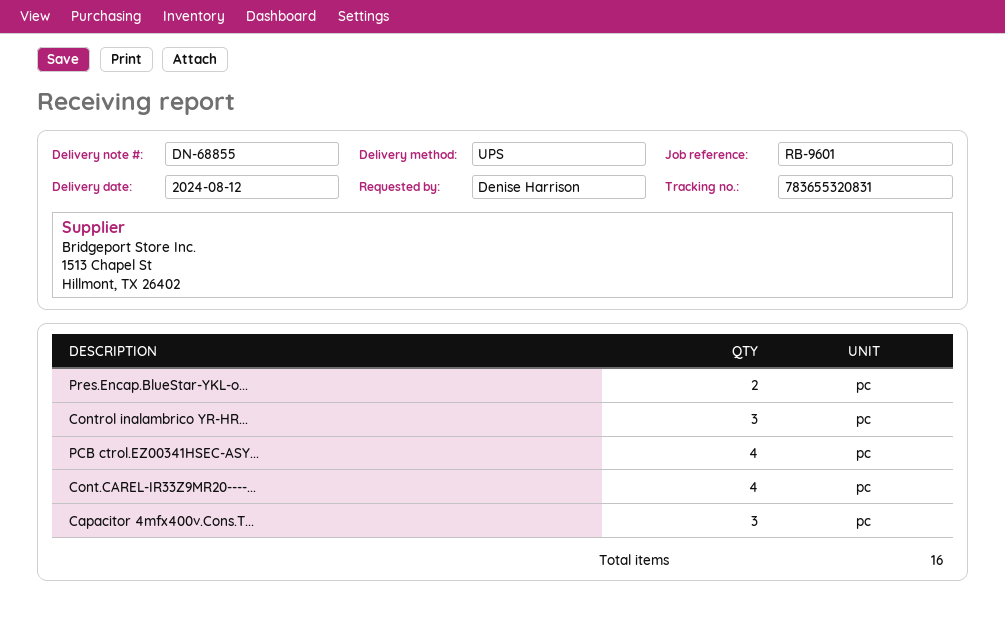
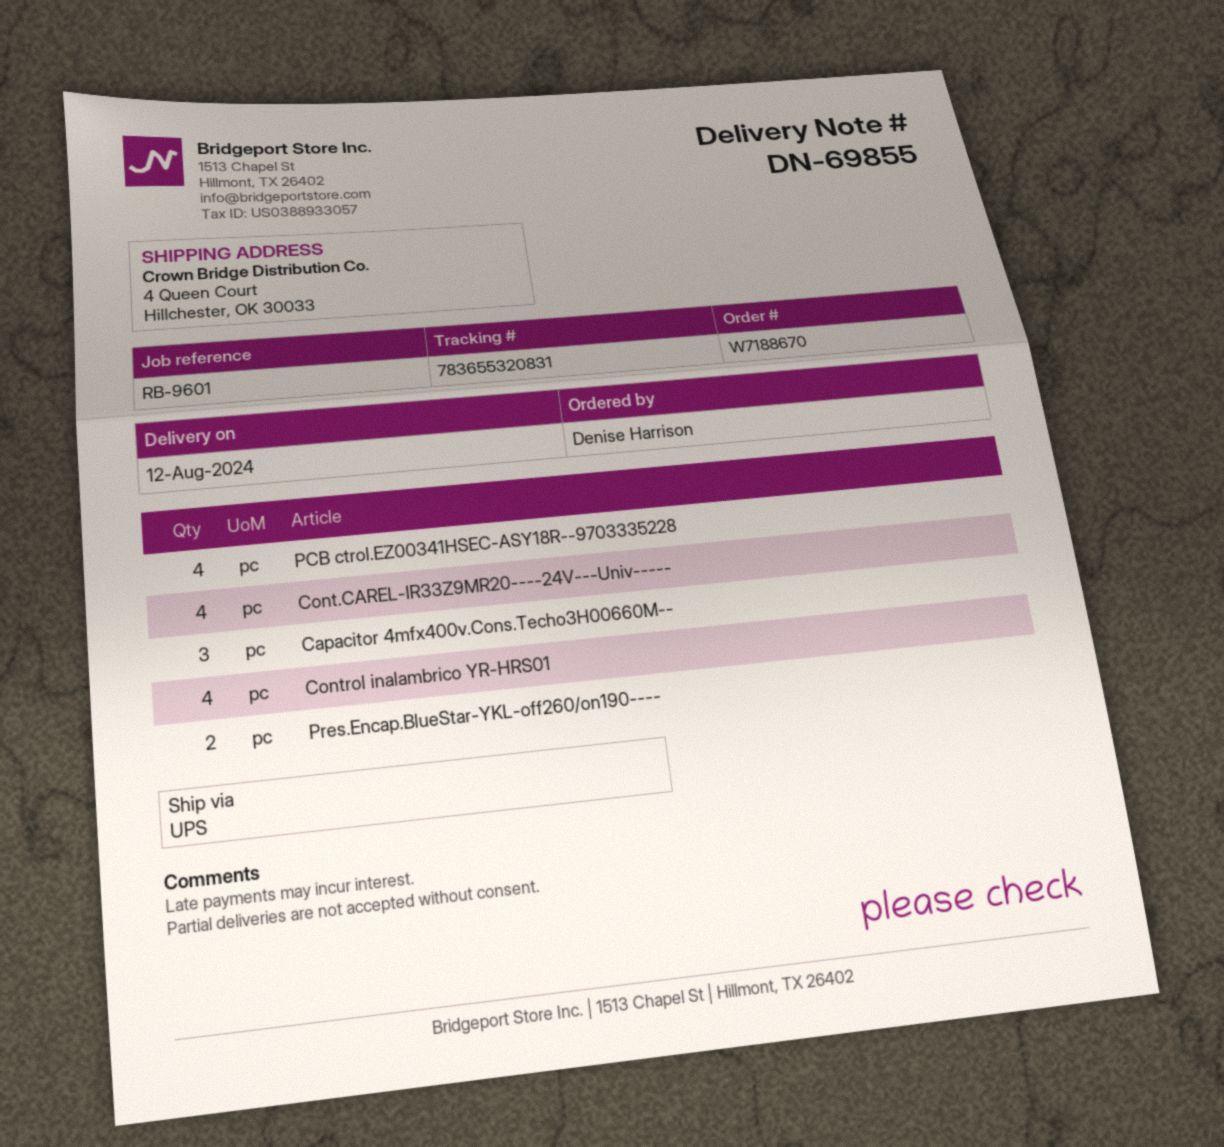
delivery note number: DN-68855 -> DN-69855
Control inalambrico YR-HR...: 3 -> 4

